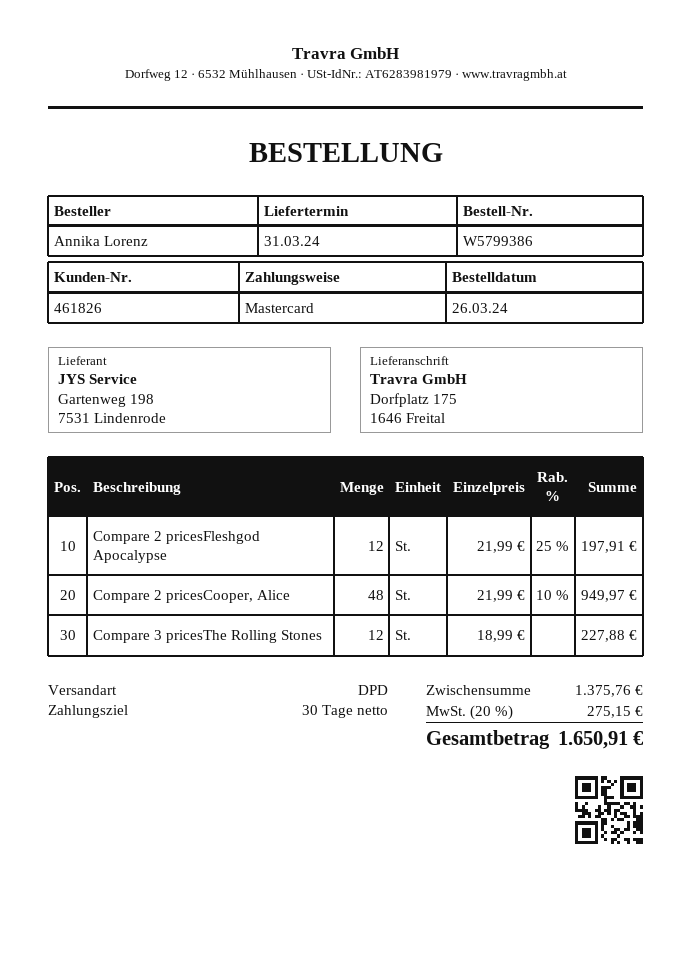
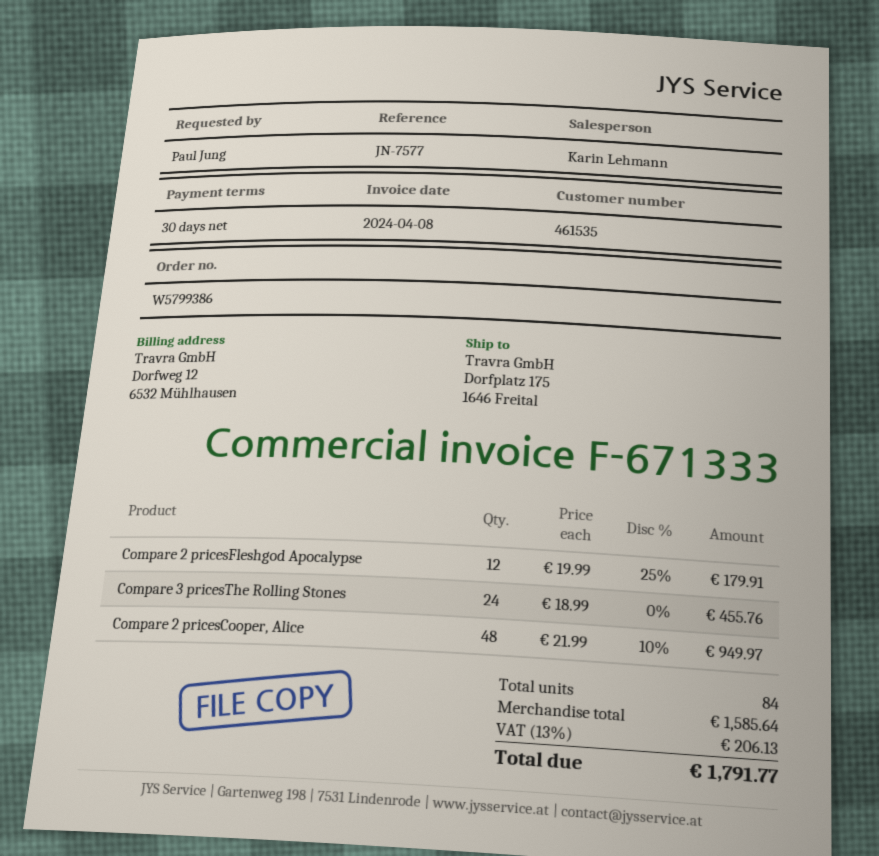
customer number: 461826 -> 461535
ordered by: Annika Lorenz -> Paul Jung
Compare 2 pricesFleshgod Apocalypse: 12 x 21.99 - 25% = 197.91 -> 12 x 19.99 - 25% = 179.91
Compare 3 pricesThe Rolling Stones: 12 x 18.99 = 227.88 -> 24 x 18.99 = 455.76
subtotal: 1375.76 -> 1585.64
tax: 20% = 275.15 -> 13% = 206.13
total: 1650.91 -> 1791.77

